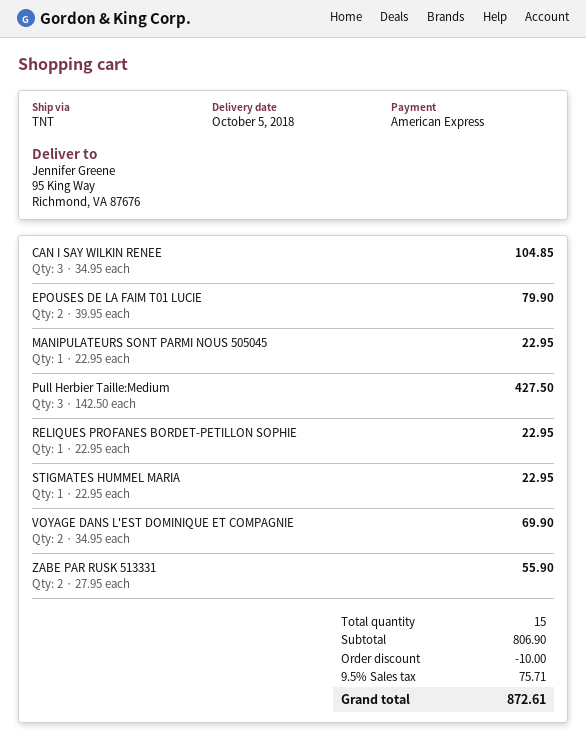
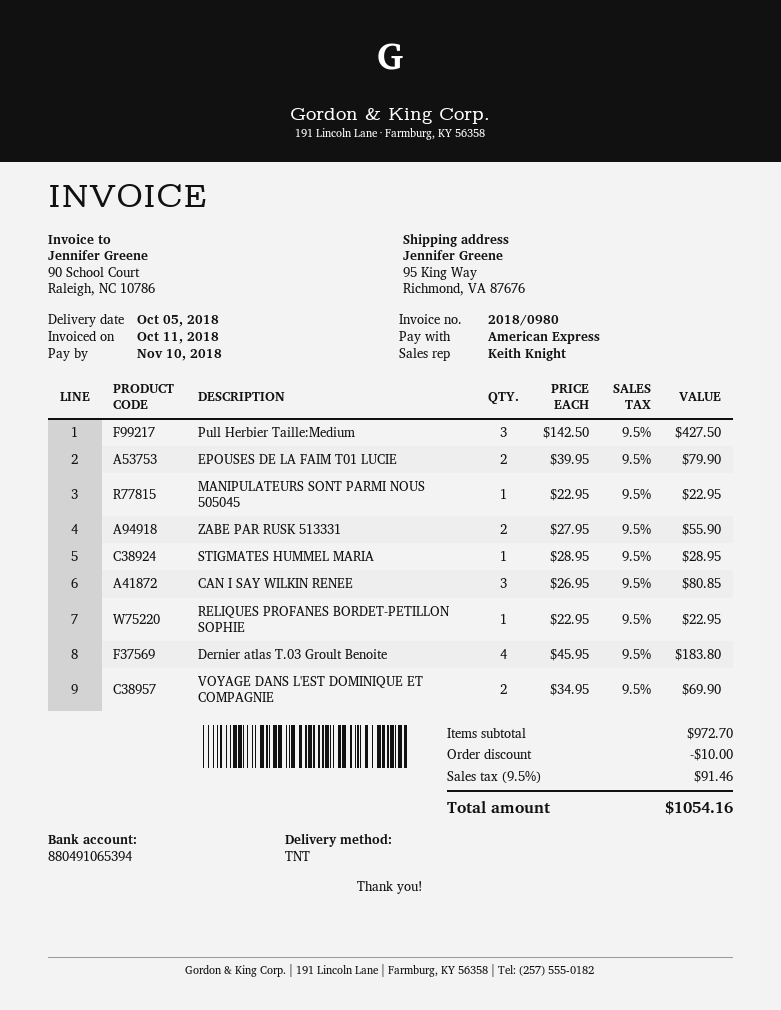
CAN I SAY WILKIN RENEE: 3 x 34.95 = 104.85 -> 3 x 26.95 = 80.85
STIGMATES HUMMEL MARIA: 1 x 22.95 = 22.95 -> 1 x 28.95 = 28.95
Dernier atlas T.03 Groult Benoite: none -> 4 x 45.95 = 183.80
subtotal: 806.90 -> 972.70
tax: 9.5% = 75.71 -> 9.5% = 91.46
total: 872.61 -> 1054.16

